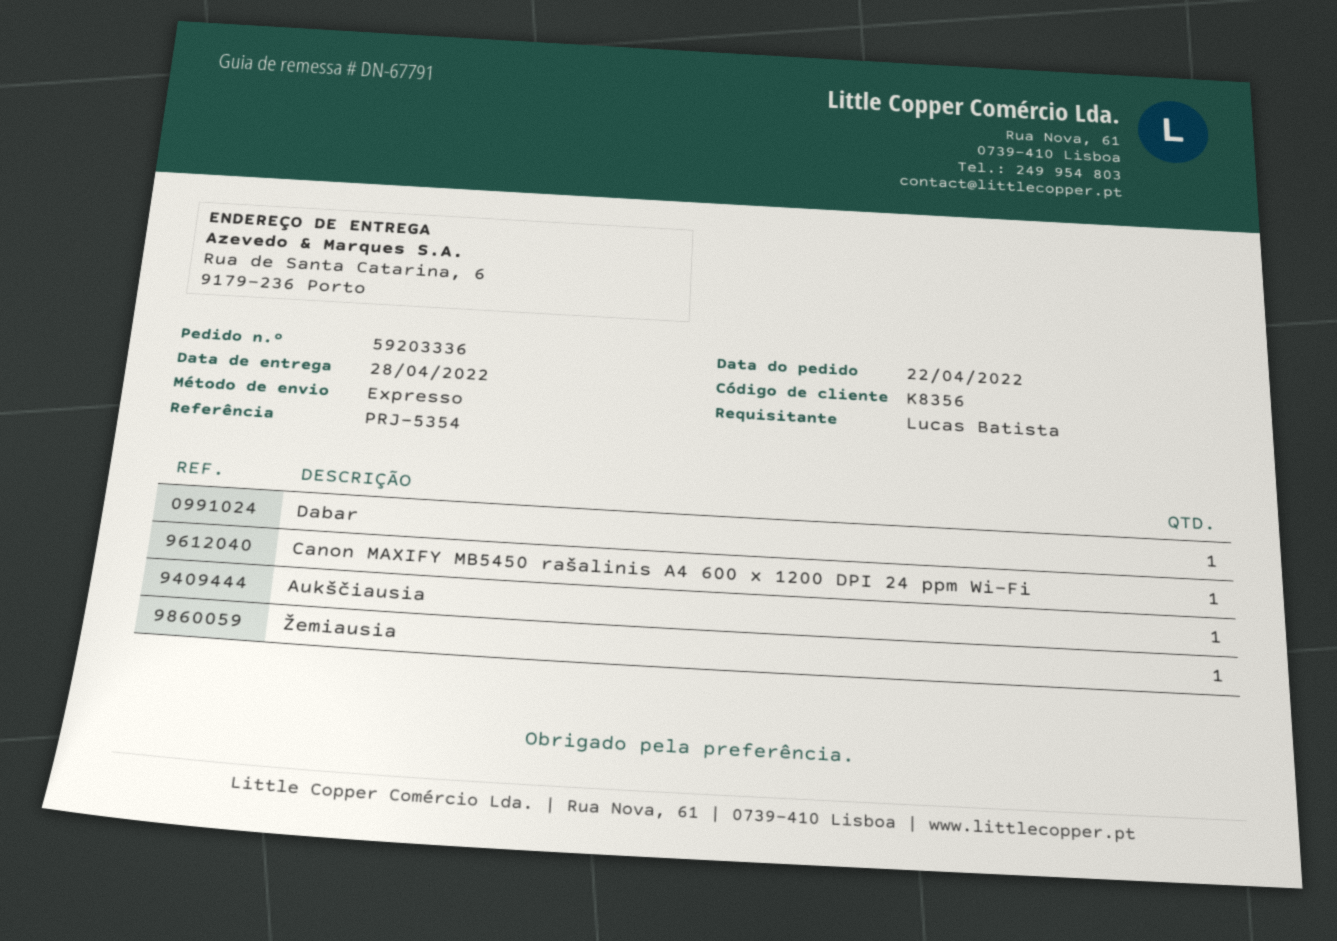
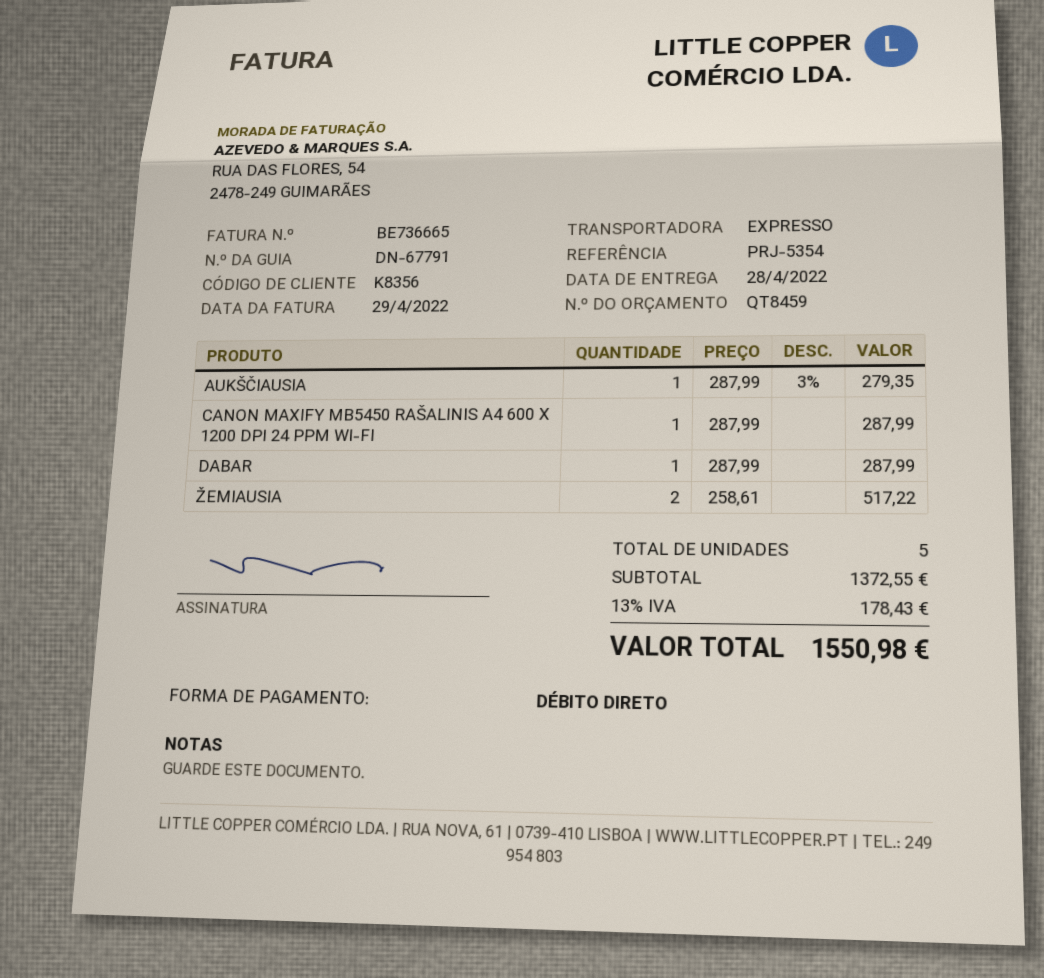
Žemiausia: 1 -> 2

